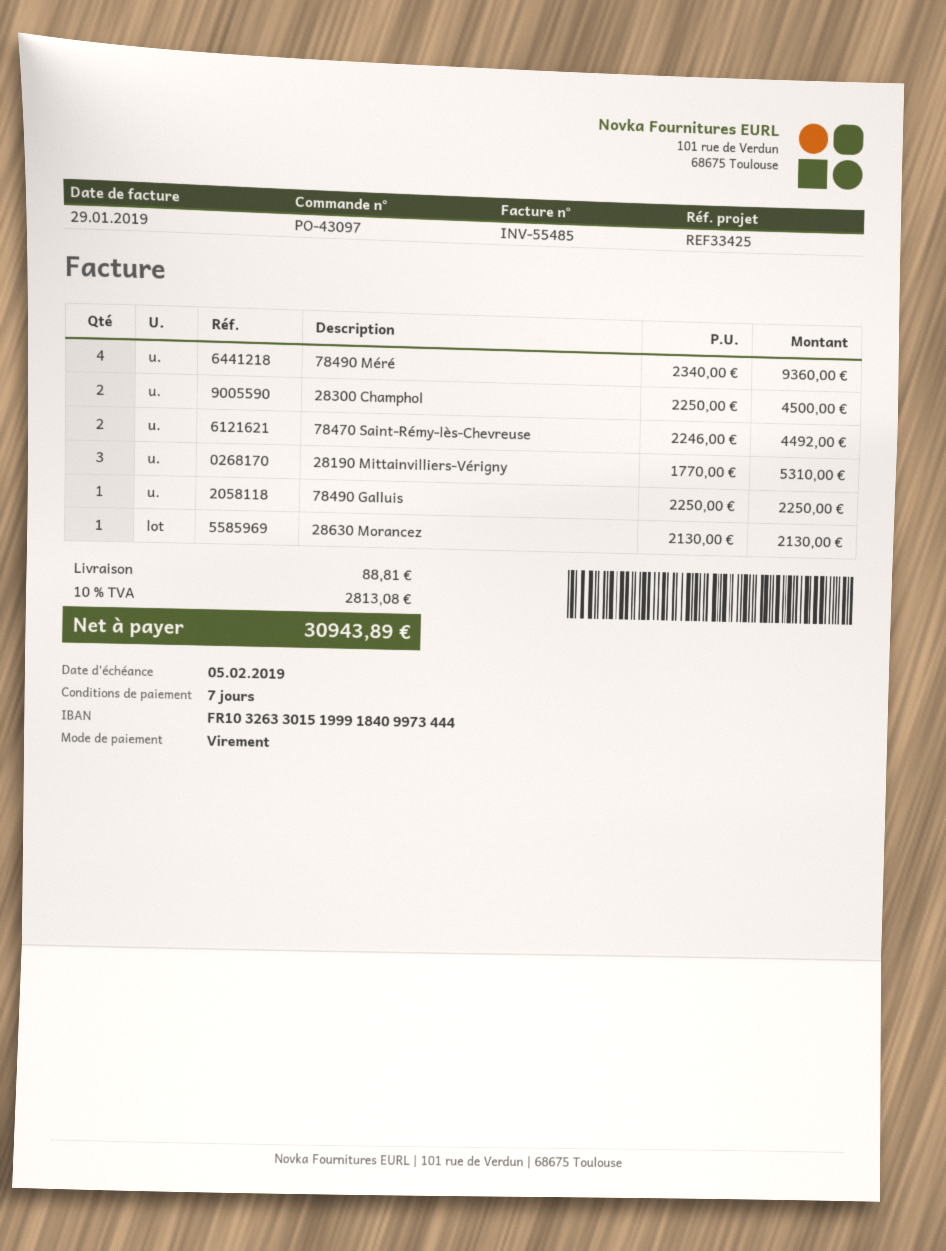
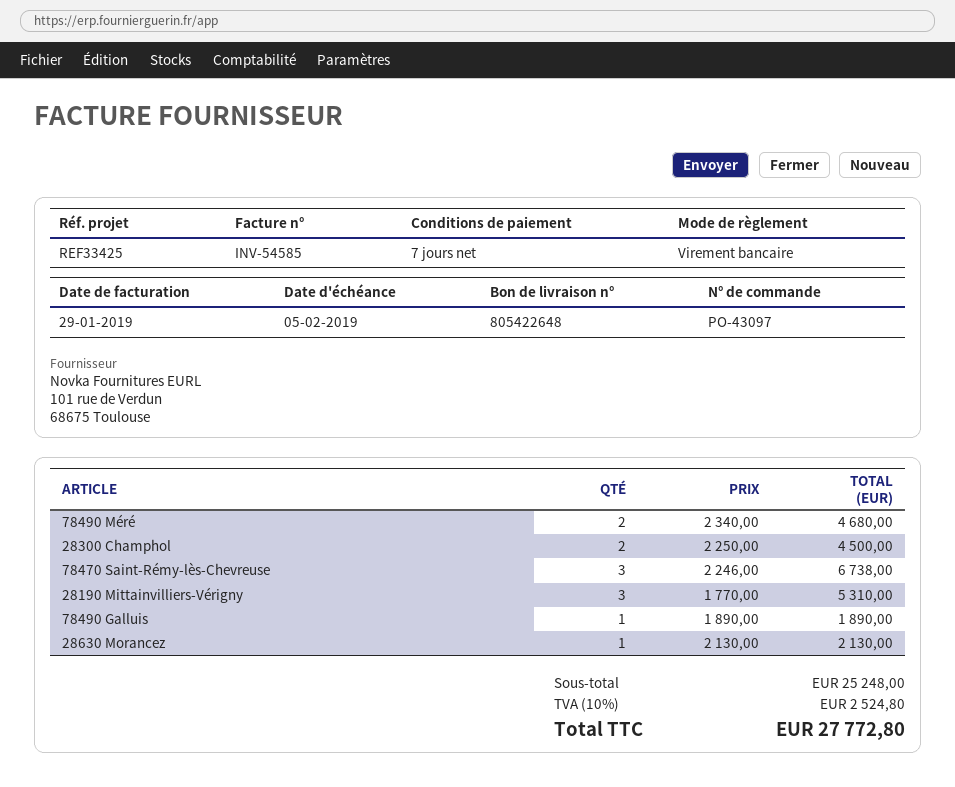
invoice number: INV-55485 -> INV-54585
78490 Méré: 4 x 2340.00 = 9360.00 -> 2 x 2340.00 = 4680.00
78470 Saint-Rémy-lès-Chevreuse: 2 x 2246.00 = 4492.00 -> 3 x 2246.00 = 6738.00
78490 Galluis: 1 x 2250.00 = 2250.00 -> 1 x 1890.00 = 1890.00
shipping: 88.81 -> none
tax: 10% = 2813.08 -> 10% = 2524.80
total: 30943.89 -> 27772.80

